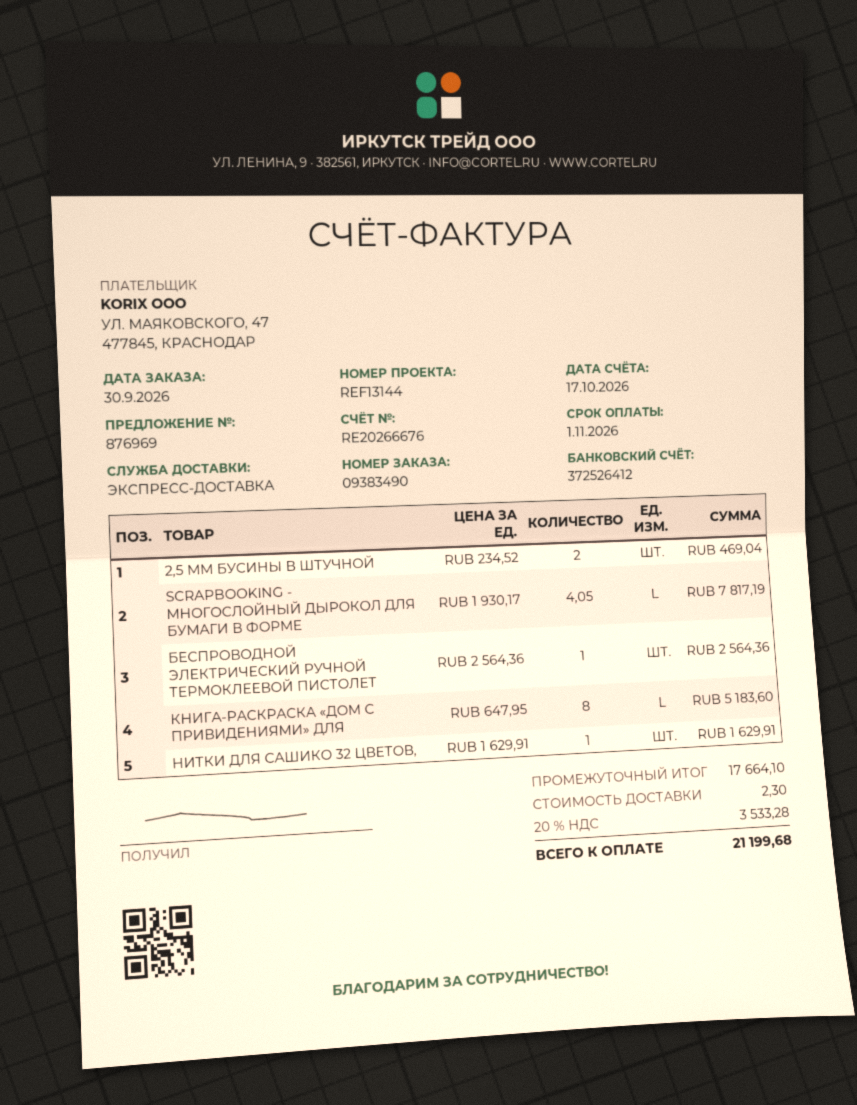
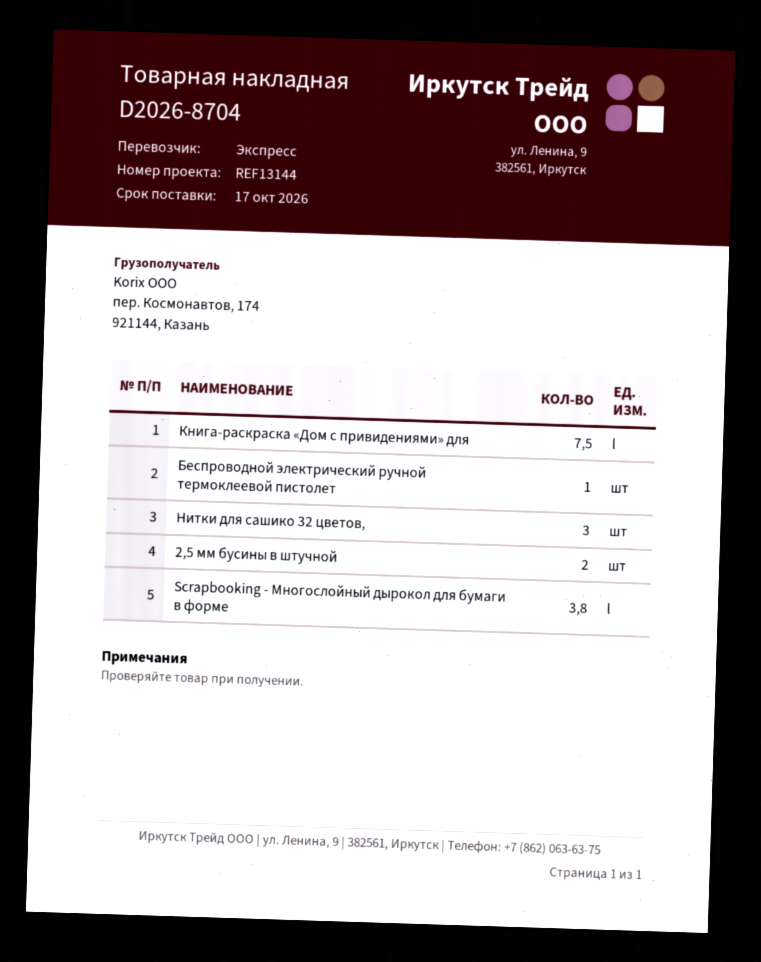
SCRAPBOOKING - МНОГОСЛОЙНЫЙ ДЫРОКОЛ ДЛЯ БУМАГИ В ФОРМЕ: 4.05 -> 3.8
КНИГА-РАСКРАСКА «ДОМ С ПРИВИДЕНИЯМИ» ДЛЯ: 8 -> 7.5
НИТКИ ДЛЯ САШИКО 32 ЦВЕТОВ,: 1 -> 3

